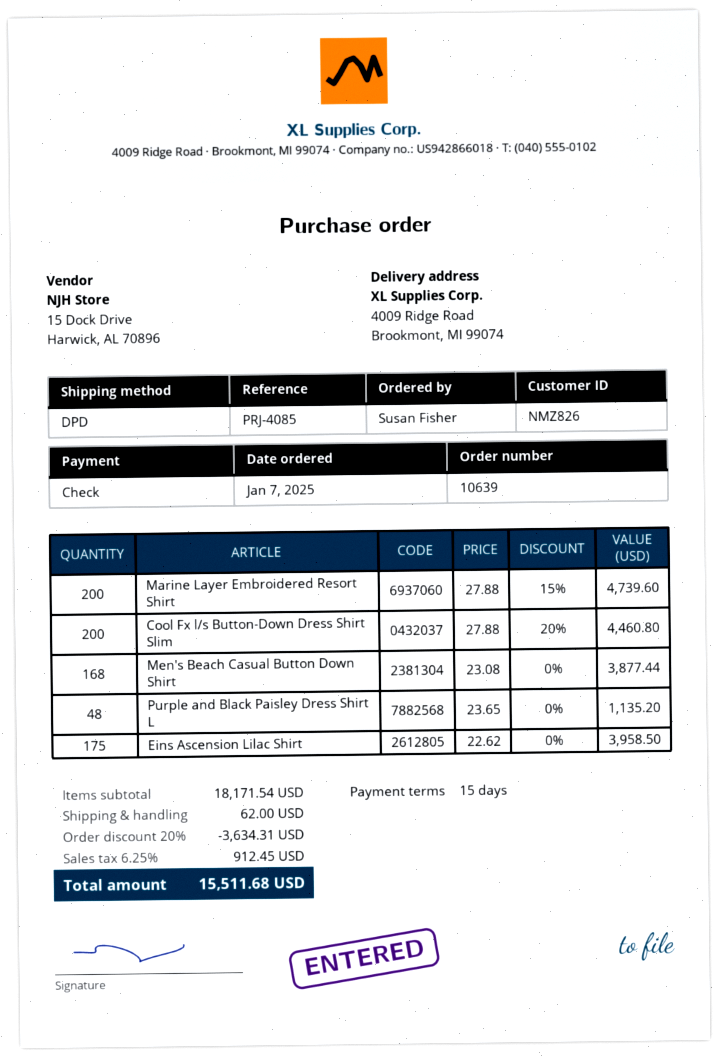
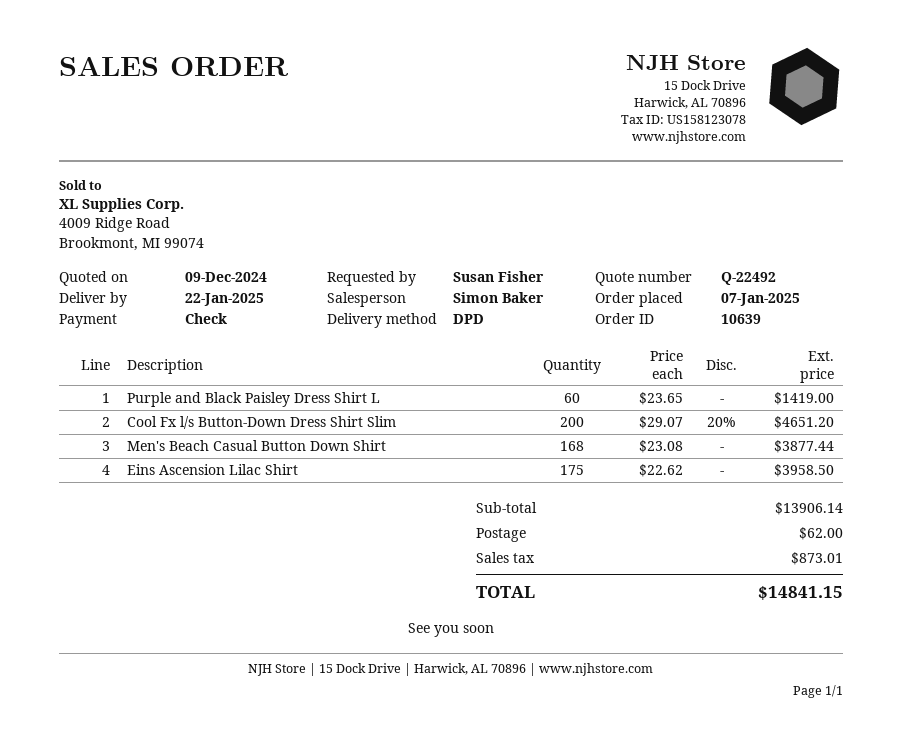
Marine Layer Embroidered Resort Shirt: 200 x 27.88 - 15% = 4739.60 -> none
Cool Fx l/s Button-Down Dress Shirt Slim: 200 x 27.88 - 20% = 4460.80 -> 200 x 29.07 - 20% = 4651.20
Purple and Black Paisley Dress Shirt L: 48 x 23.65 = 1135.20 -> 60 x 23.65 = 1419.00
subtotal: 18171.54 -> 13906.14
discount: 20% = 3634.31 -> none
tax: 912.45 -> 873.01
total: 15511.68 -> 14841.15

